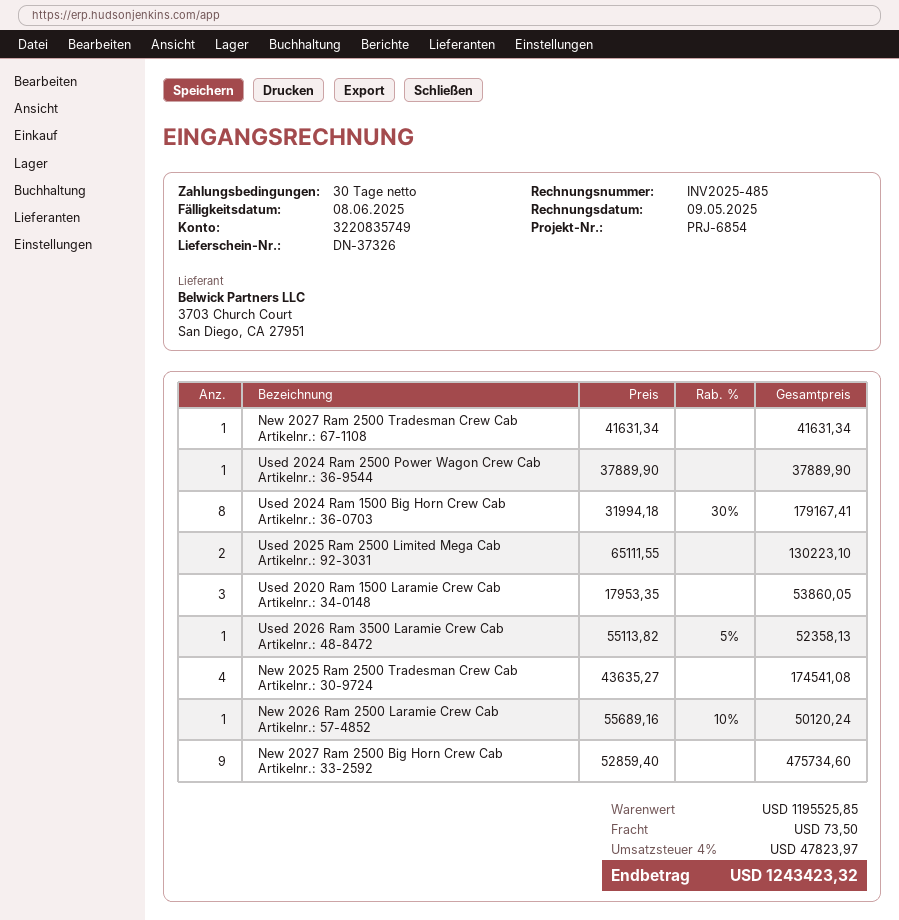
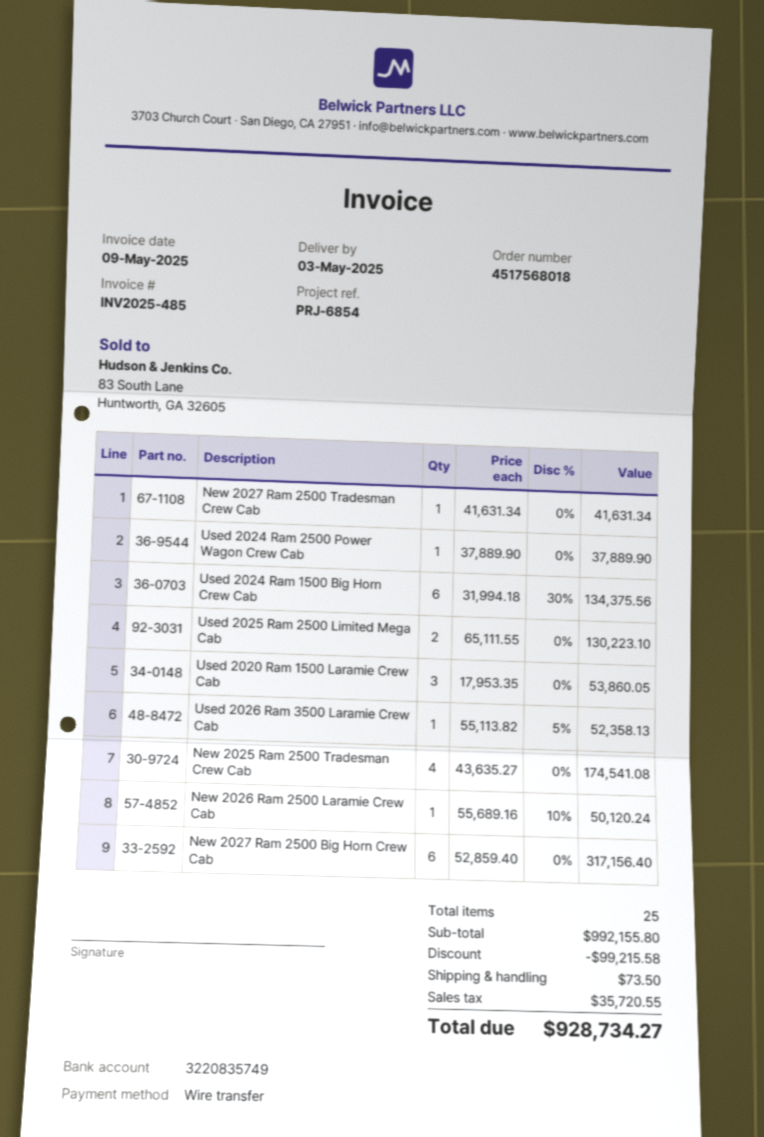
Used 2024 Ram 1500 Big Horn Crew Cab: 8 x 31994.18 - 30% = 179167.41 -> 6 x 31994.18 - 30% = 134375.56
New 2027 Ram 2500 Big Horn Crew Cab: 9 x 52859.40 = 475734.60 -> 6 x 52859.40 = 317156.40
subtotal: 1195525.85 -> 992155.80
discount: none -> 99215.58
tax: 47823.97 -> 35720.55
total: 1243423.32 -> 928734.27

